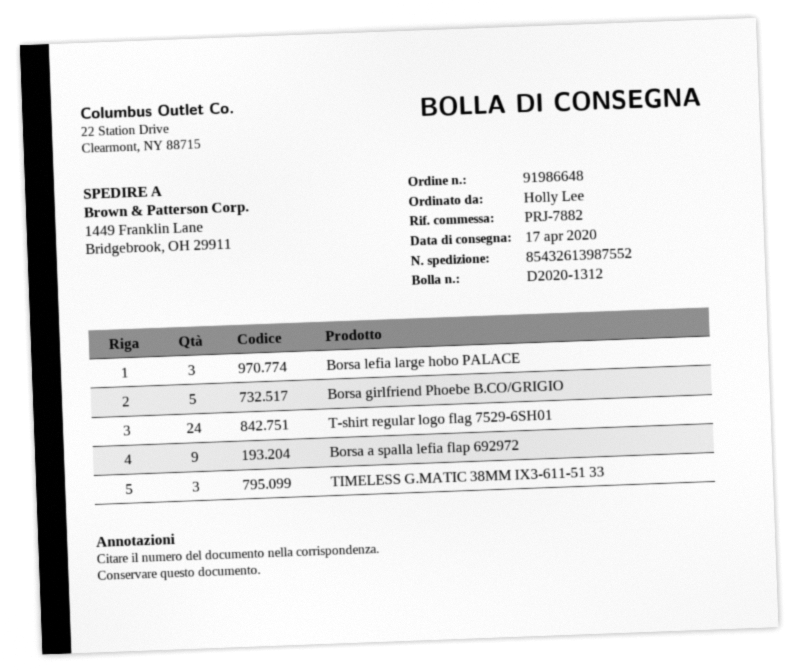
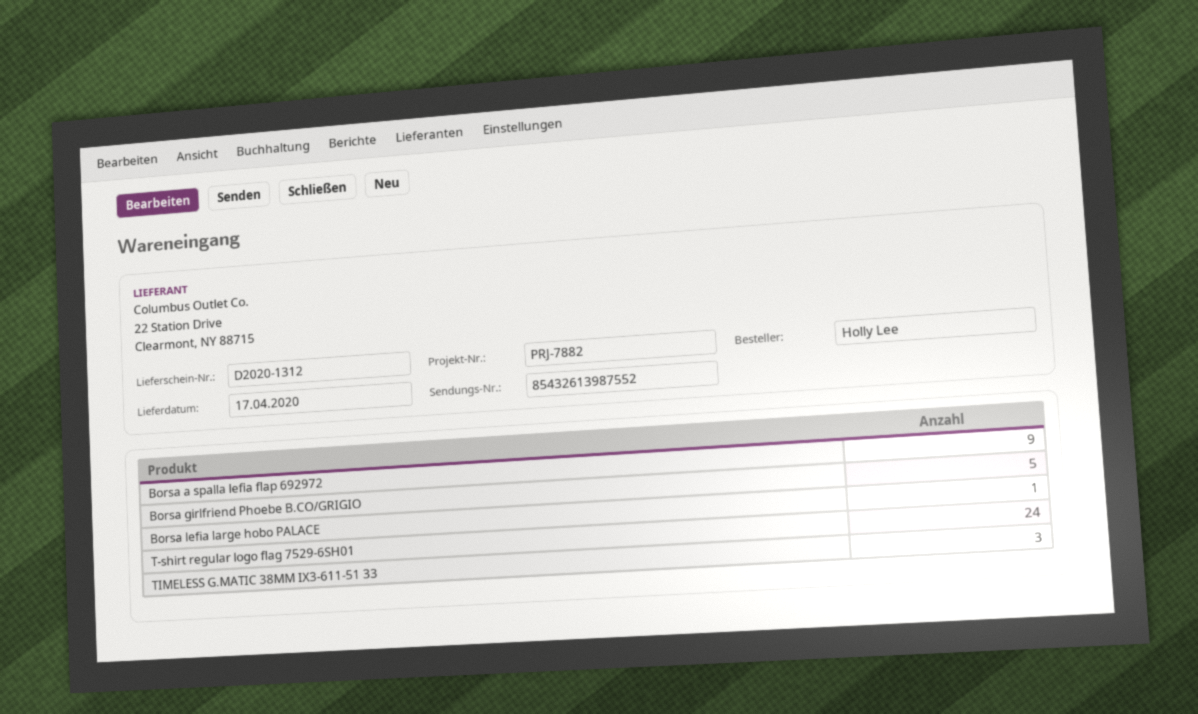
Borsa lefia large hobo PALACE: 3 -> 1

